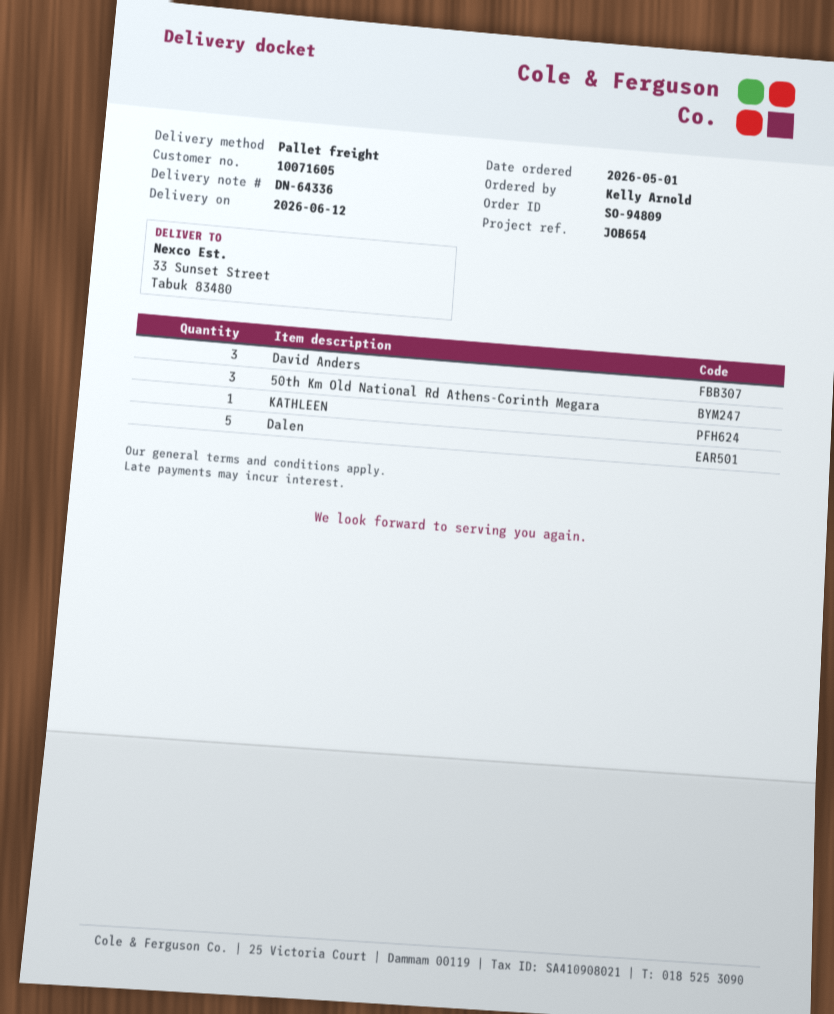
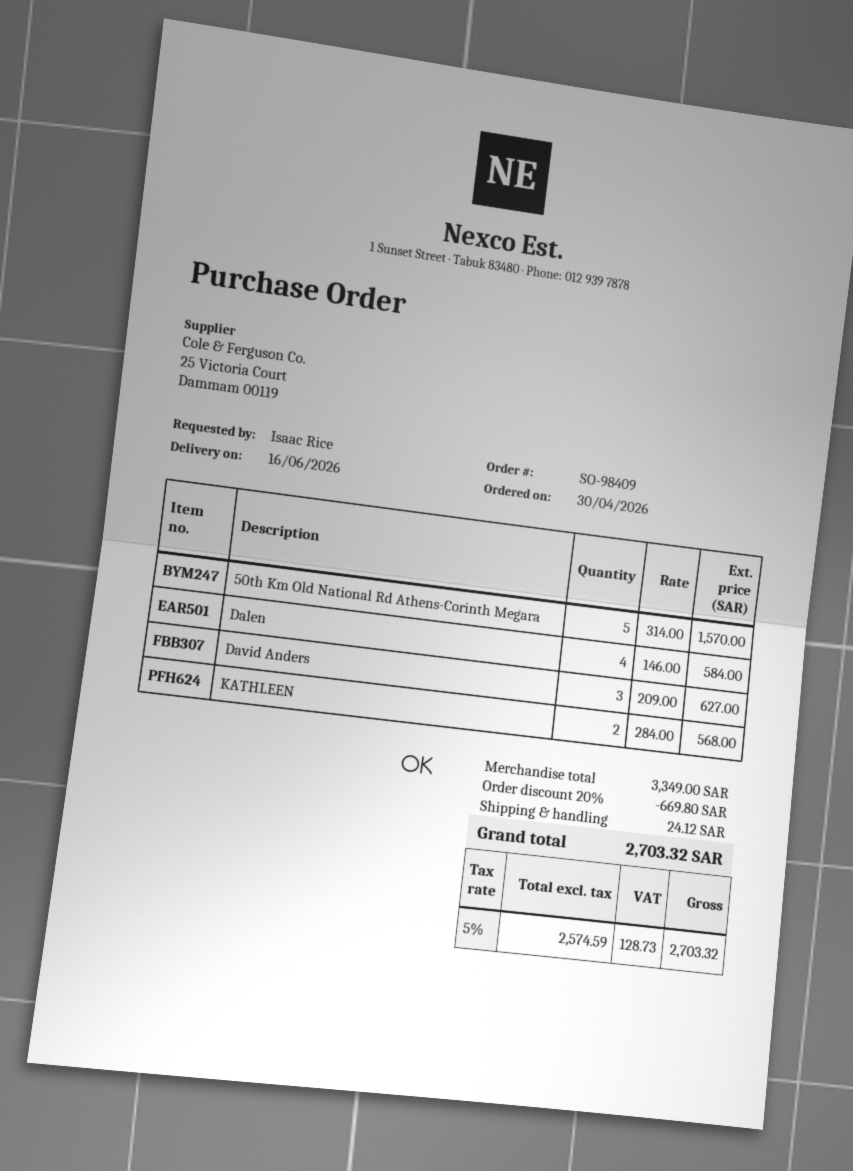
order number: SO-94809 -> SO-98409
order date: 2026-05-01 -> 2026-04-30
delivery date: 2026-06-12 -> 2026-06-16
ordered by: Kelly Arnold -> Isaac Rice
50th Km Old National Rd Athens-Corinth Megara: 3 -> 5
KATHLEEN: 1 -> 2
Dalen: 5 -> 4

